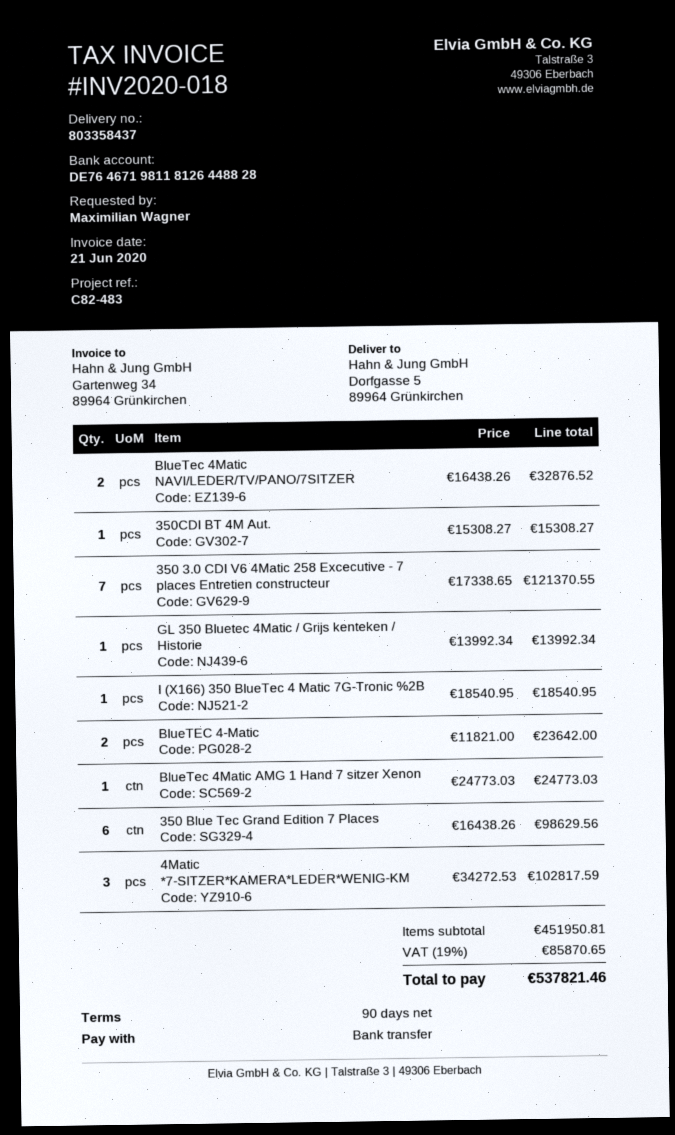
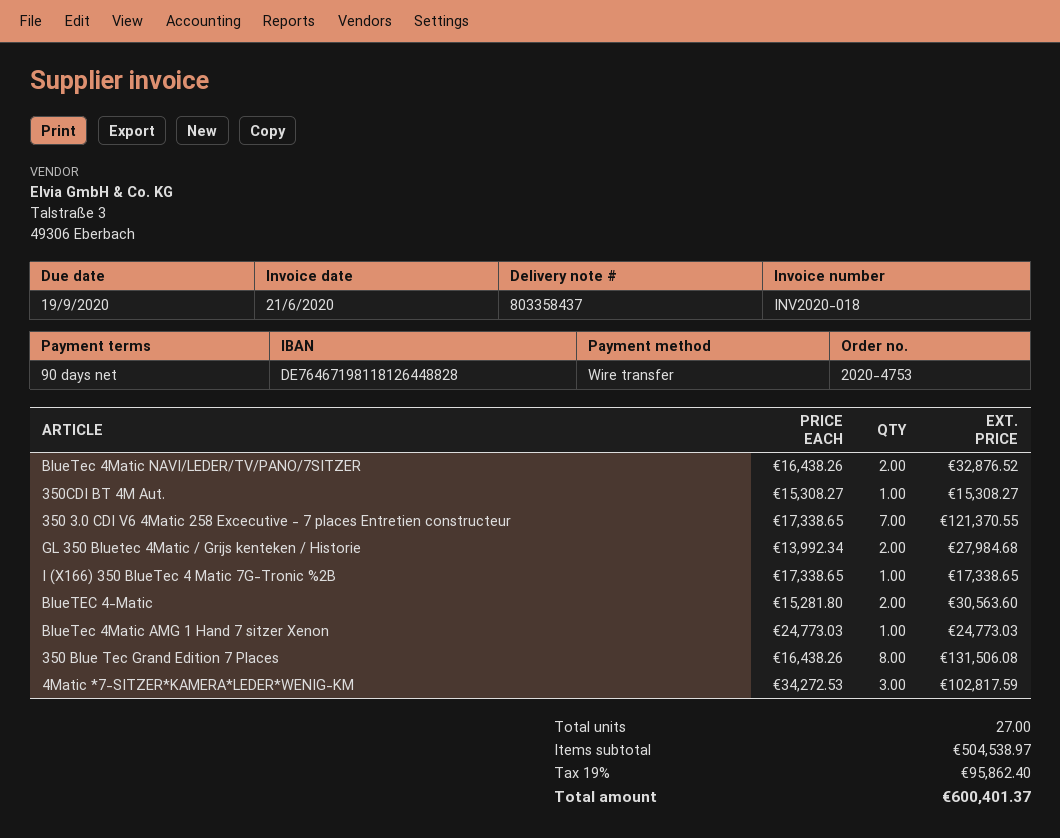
GL 350 Bluetec 4Matic / Grijs kenteken / Historie: 1 x 13992.34 = 13992.34 -> 2 x 13992.34 = 27984.68
I (X166) 350 BlueTec 4 Matic 7G-Tronic %2B: 1 x 18540.95 = 18540.95 -> 1 x 17338.65 = 17338.65
BlueTEC 4-Matic: 2 x 11821.00 = 23642.00 -> 2 x 15281.80 = 30563.60
350 Blue Tec Grand Edition 7 Places: 6 x 16438.26 = 98629.56 -> 8 x 16438.26 = 131506.08
subtotal: 451950.81 -> 504538.97
tax: 19% = 85870.65 -> 19% = 95862.40
total: 537821.46 -> 600401.37

